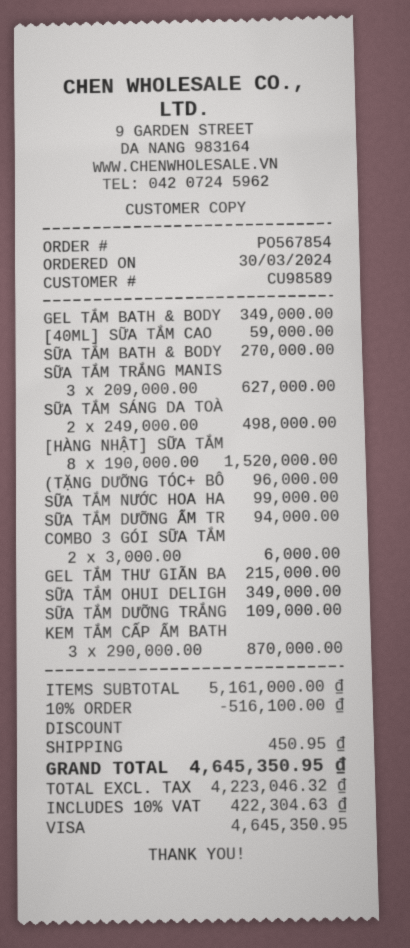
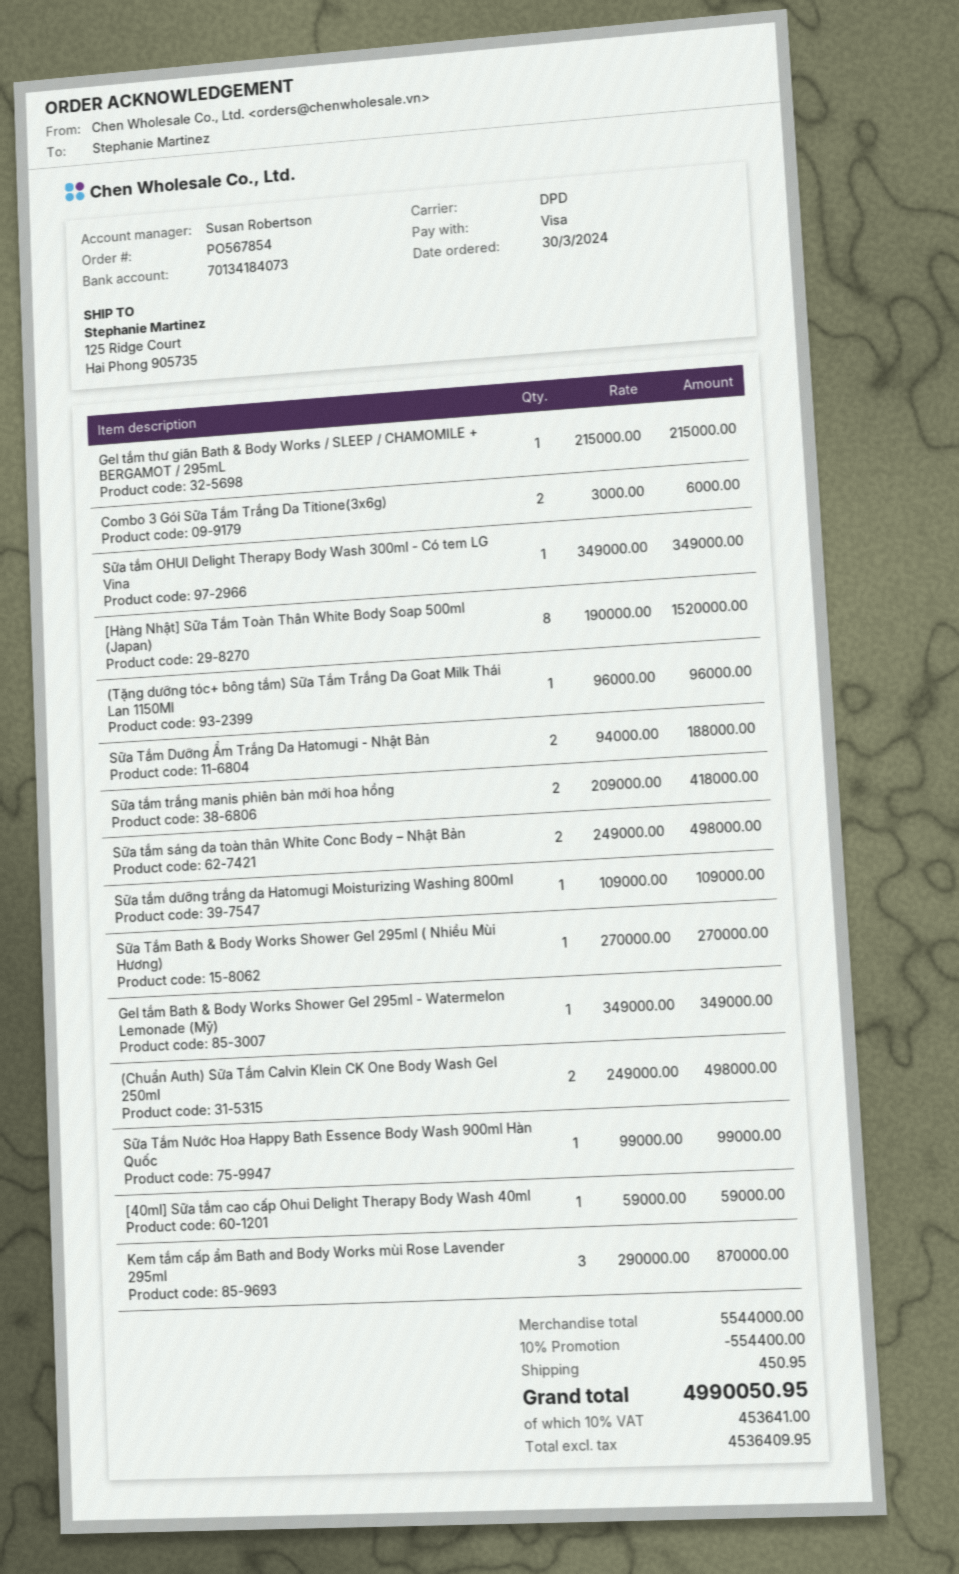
SỮA TẮM TRẮNG MANIS: 3 x 209000.00 = 627000.00 -> 2 x 209000.00 = 418000.00
SỮA TẮM DƯỠNG ẨM TR: 1 x 94000.00 = 94000.00 -> 2 x 94000.00 = 188000.00
(Chuẩn Auth) Sữa Tắm Calvin Klein CK One Body Wash Gel 250ml: none -> 2 x 249000.00 = 498000.00
subtotal: 5161000.00 -> 5544000.00
discount: 10% = 516100.00 -> 10% = 554400.00
net: 4223046.32 -> 4536409.95
tax: 10% = 422304.63 -> 10% = 453641.00
total: 4645350.95 -> 4990050.95

